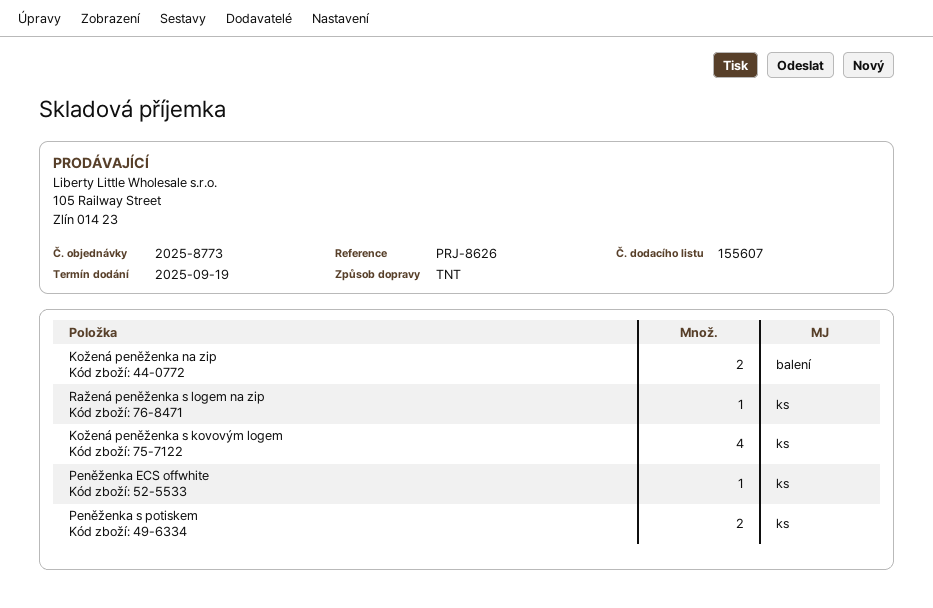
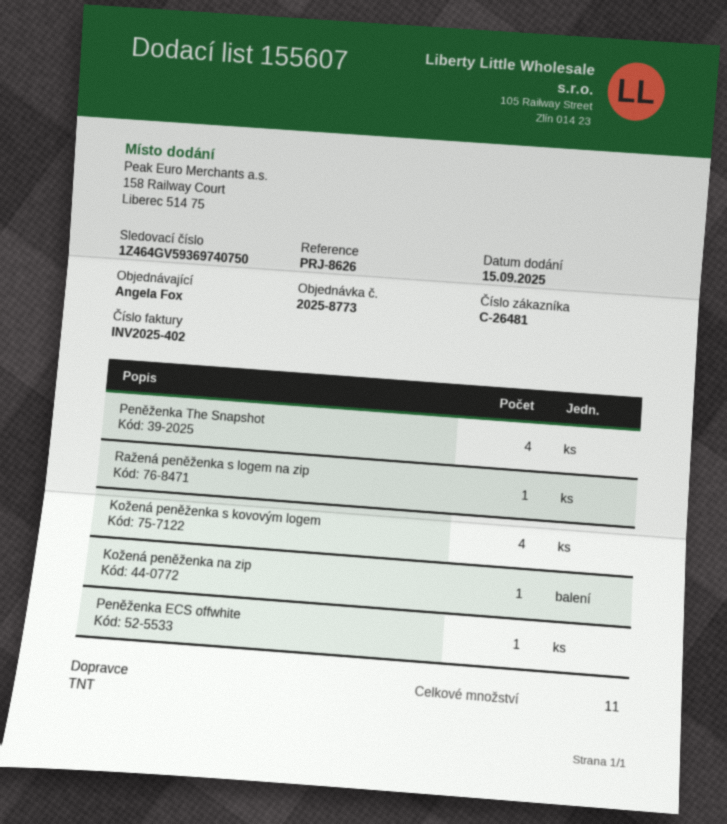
delivery date: 2025-09-19 -> 2025-09-15
Kožená peněženka na zip: 2 -> 1
Peněženka s potiskem: 2 -> none
Peněženka The Snapshot: none -> 4

